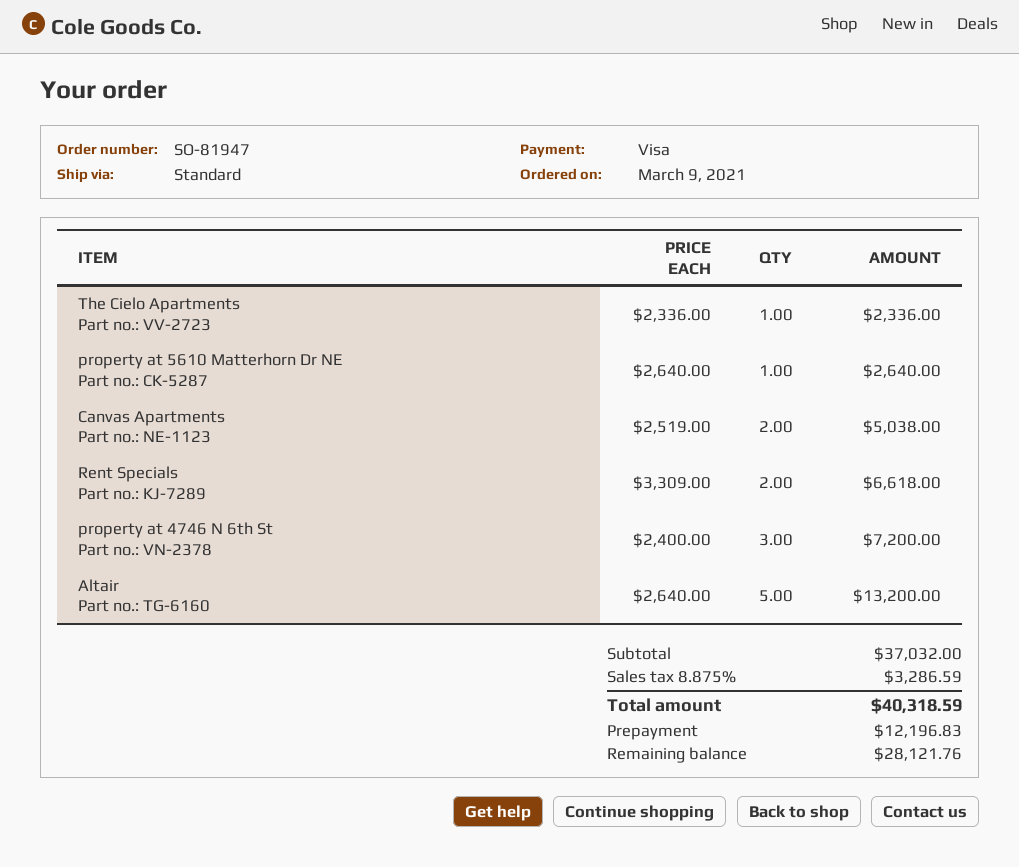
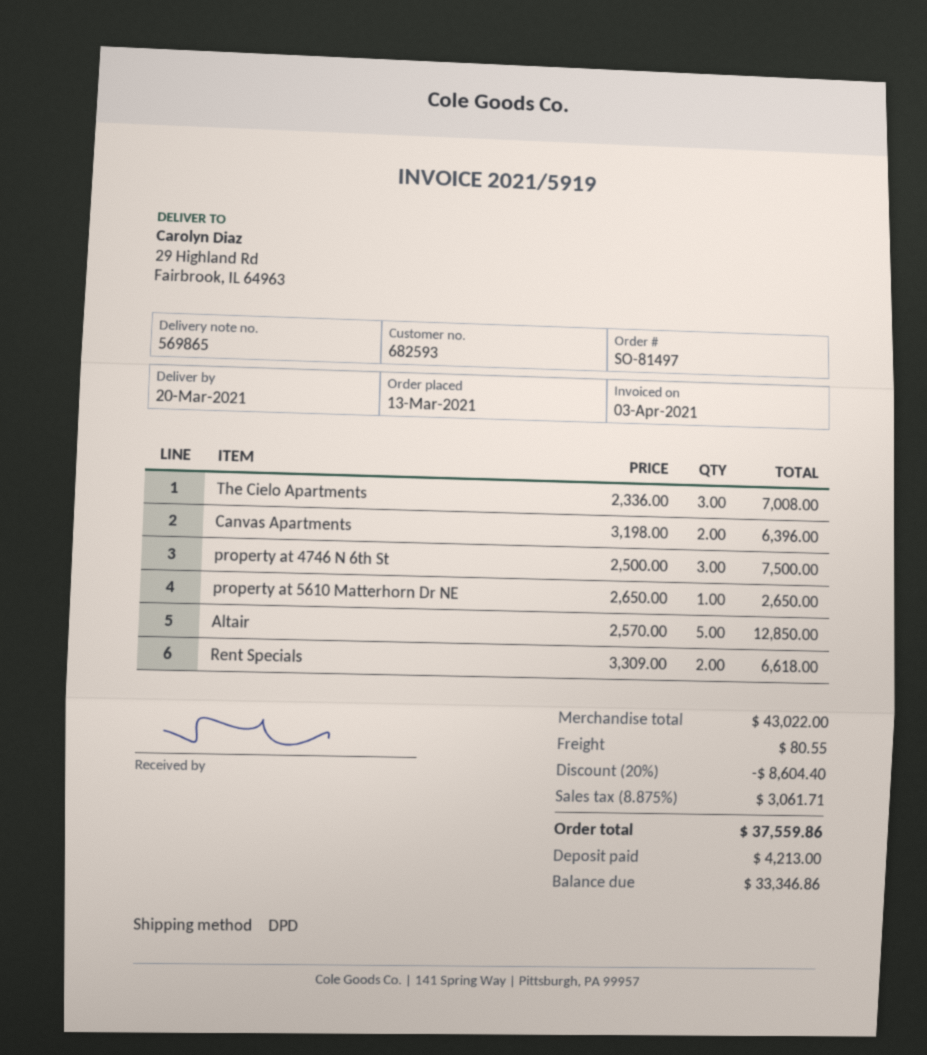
order number: SO-81947 -> SO-81497
order date: 2021-03-09 -> 2021-03-13
shipping method: standard -> DPD
The Cielo Apartments: 1 x 2336.00 = 2336.00 -> 3 x 2336.00 = 7008.00
property at 5610 Matterhorn Dr NE: 1 x 2640.00 = 2640.00 -> 1 x 2650.00 = 2650.00
Canvas Apartments: 2 x 2519.00 = 5038.00 -> 2 x 3198.00 = 6396.00
property at 4746 N 6th St: 3 x 2400.00 = 7200.00 -> 3 x 2500.00 = 7500.00
Altair: 5 x 2640.00 = 13200.00 -> 5 x 2570.00 = 12850.00
subtotal: 37032.00 -> 43022.00
discount: none -> 20% = 8604.40
shipping: none -> 80.55
tax: 8.875% = 3286.59 -> 8.875% = 3061.71
total: 40318.59 -> 37559.86
deposit: 12196.83 -> 4213.00
balance: 28121.76 -> 33346.86

